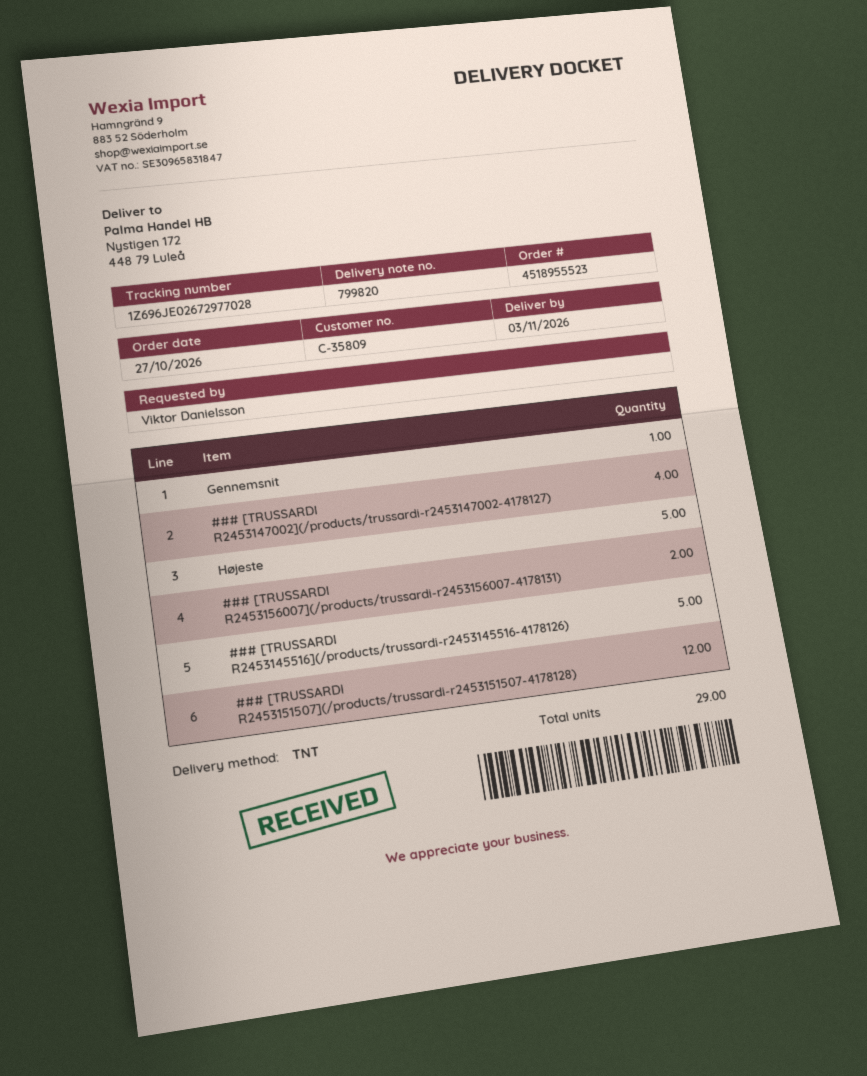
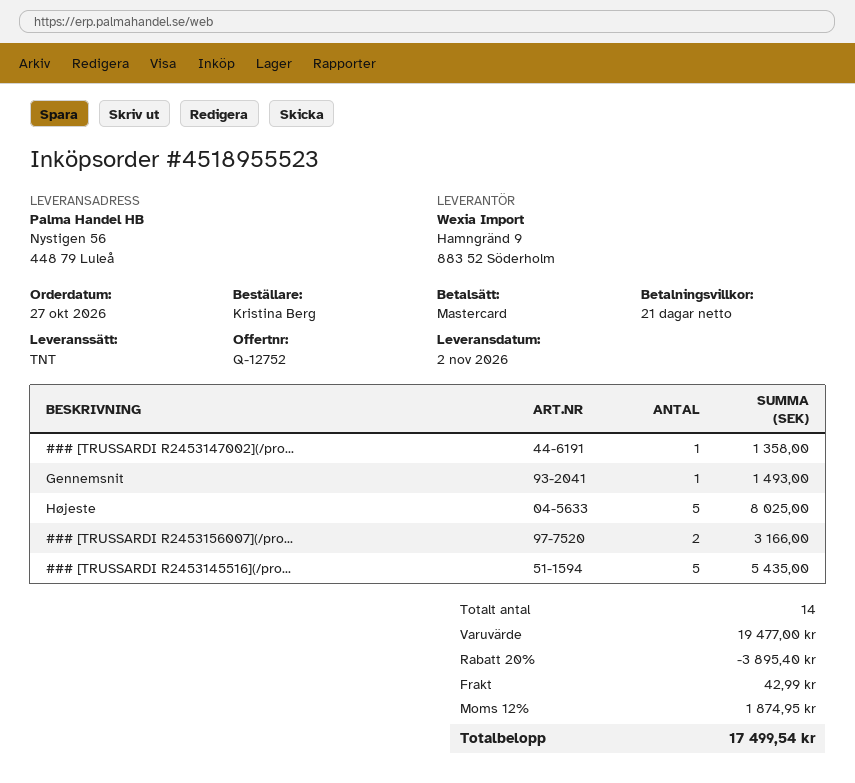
delivery date: 2026-11-03 -> 2026-11-02
ordered by: Viktor Danielsson -> Kristina Berg
ship to: Nystigen 172, 448 79 Luleå -> Nystigen 56, 448 79 Luleå
### [TRUSSARDI R2453147002](/products/trussardi-r2453147002-4178127): 4 -> 1
### [TRUSSARDI R2453151507](/products/trussardi-r2453151507-4178128): 12 -> none
total quantity: 29 -> 14

